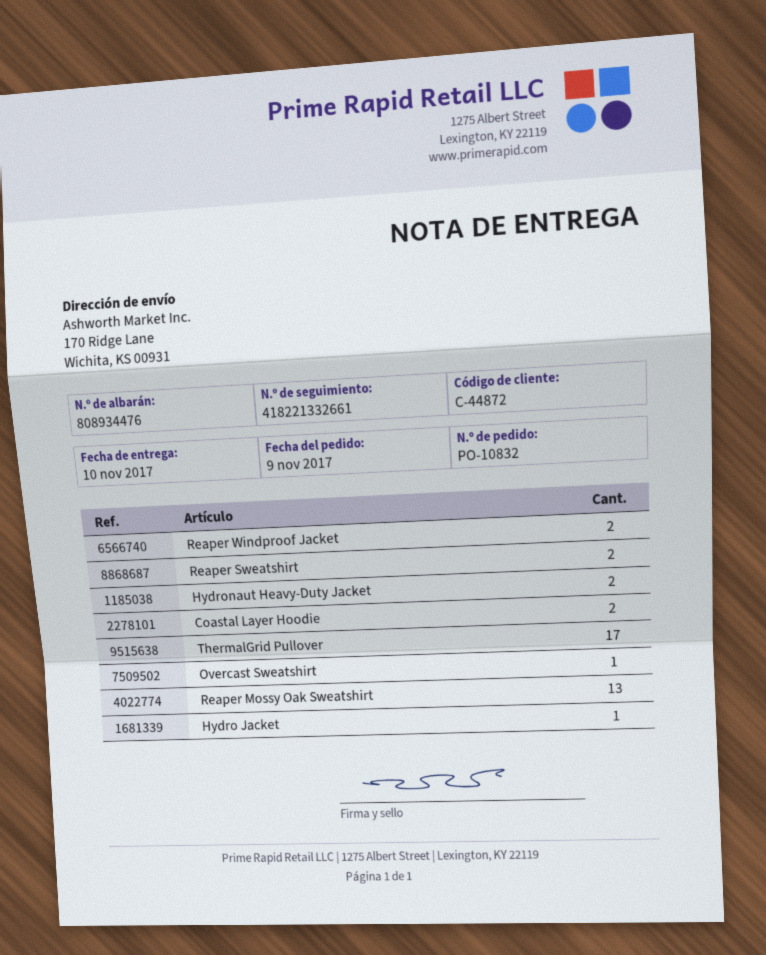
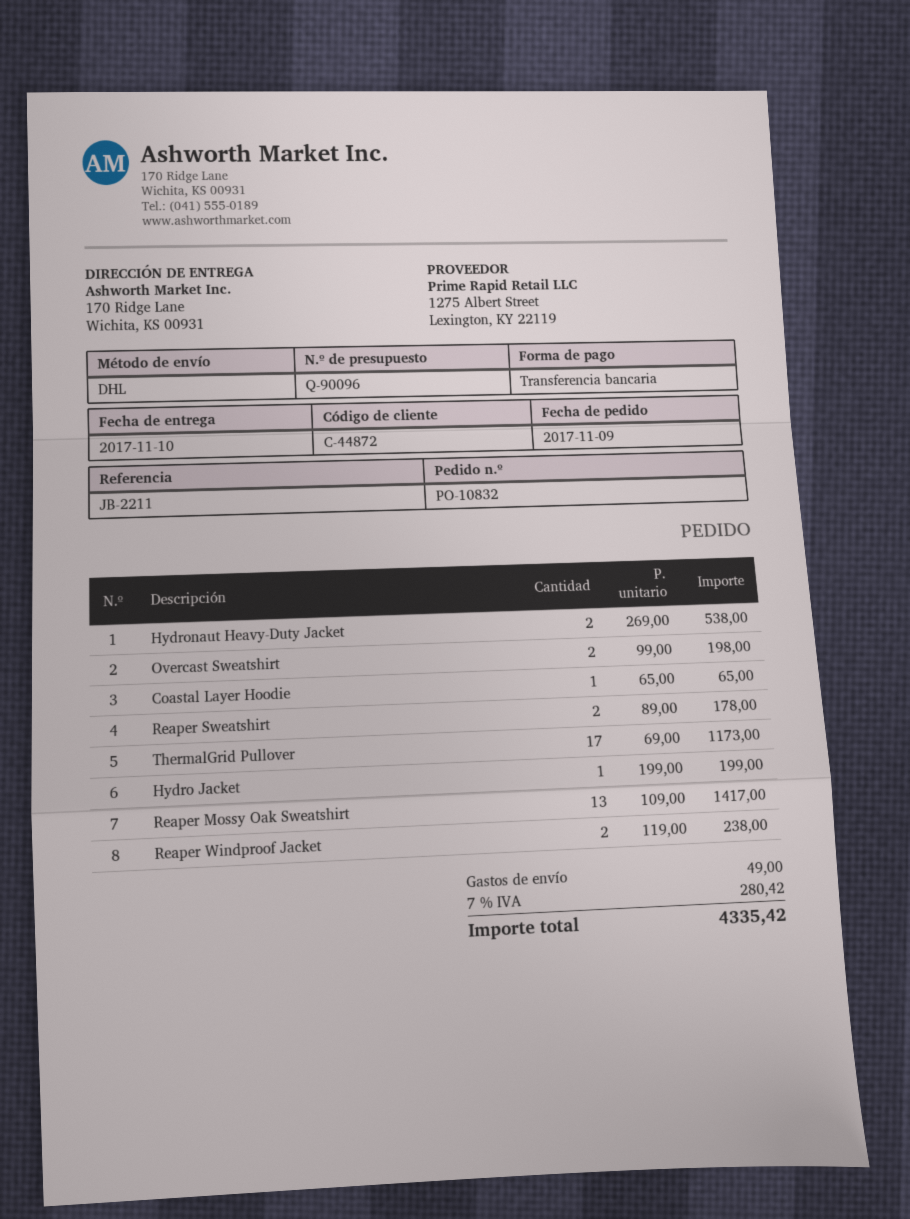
Coastal Layer Hoodie: 2 -> 1
Overcast Sweatshirt: 1 -> 2

